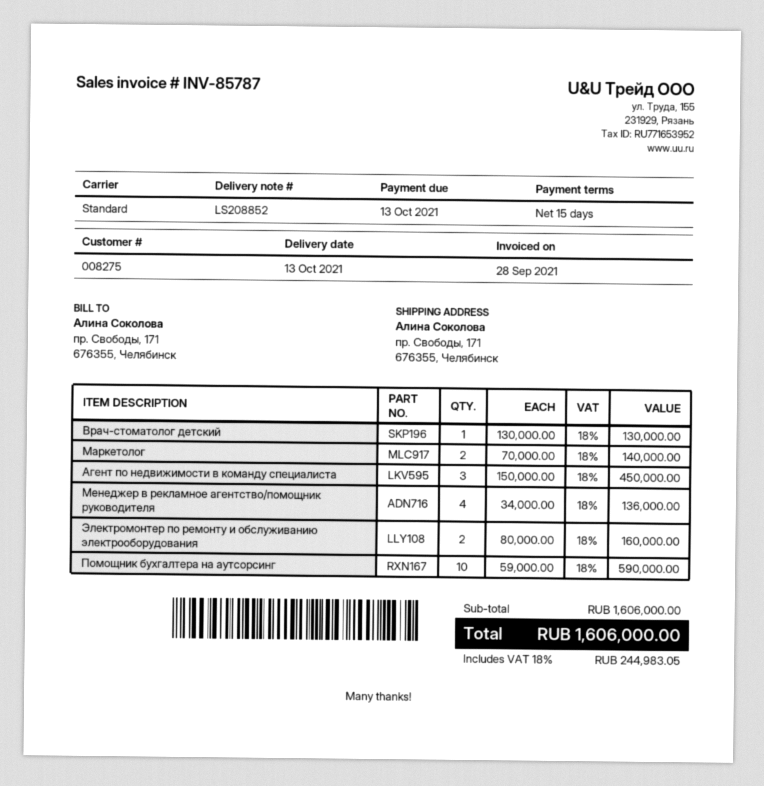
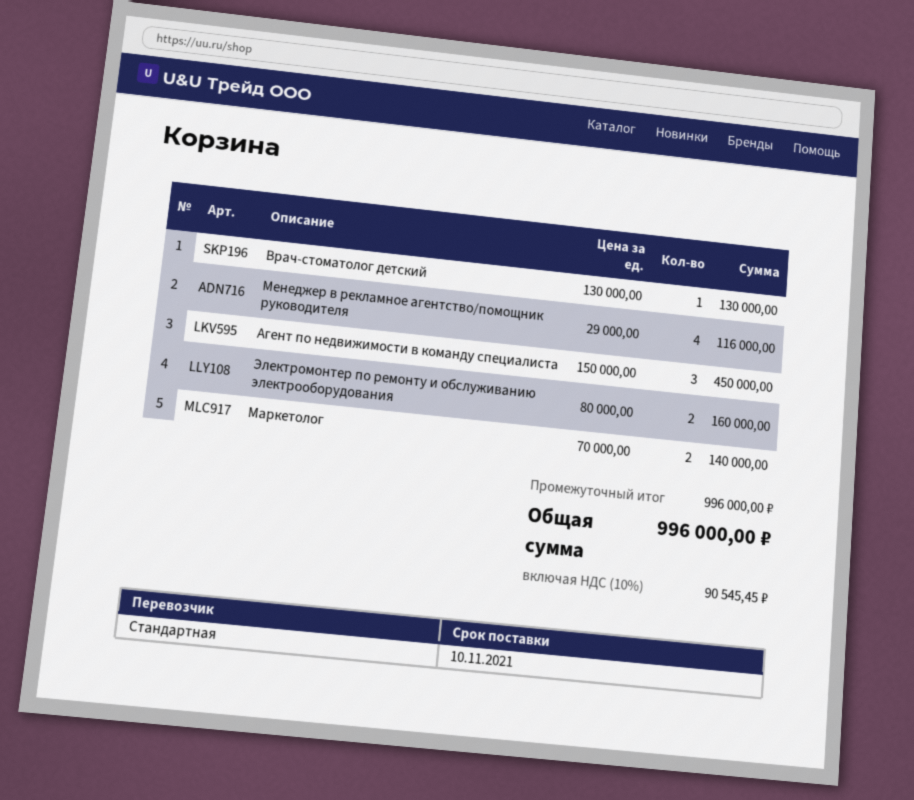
delivery date: 2021-10-13 -> 2021-11-10
Менеджер в рекламное агентство/помощник руководителя: 4 x 34000.00 = 136000.00 -> 4 x 29000.00 = 116000.00
Помощник бухгалтера на аутсорсинг: 10 x 59000.00 = 590000.00 -> none
subtotal: 1606000.00 -> 996000.00
tax: 18% = 244983.05 -> 10% = 90545.45
total: 1606000.00 -> 996000.00

